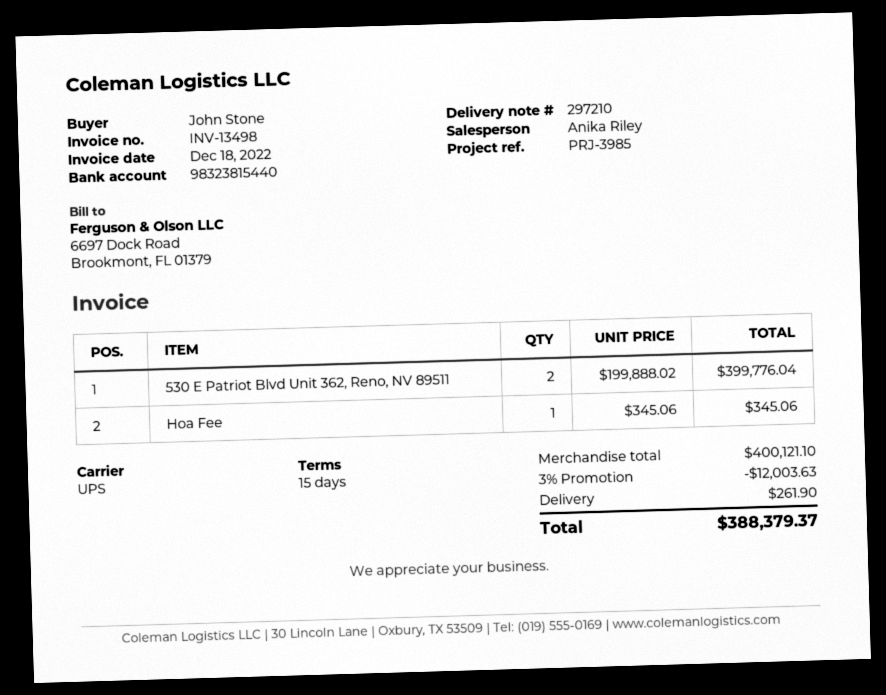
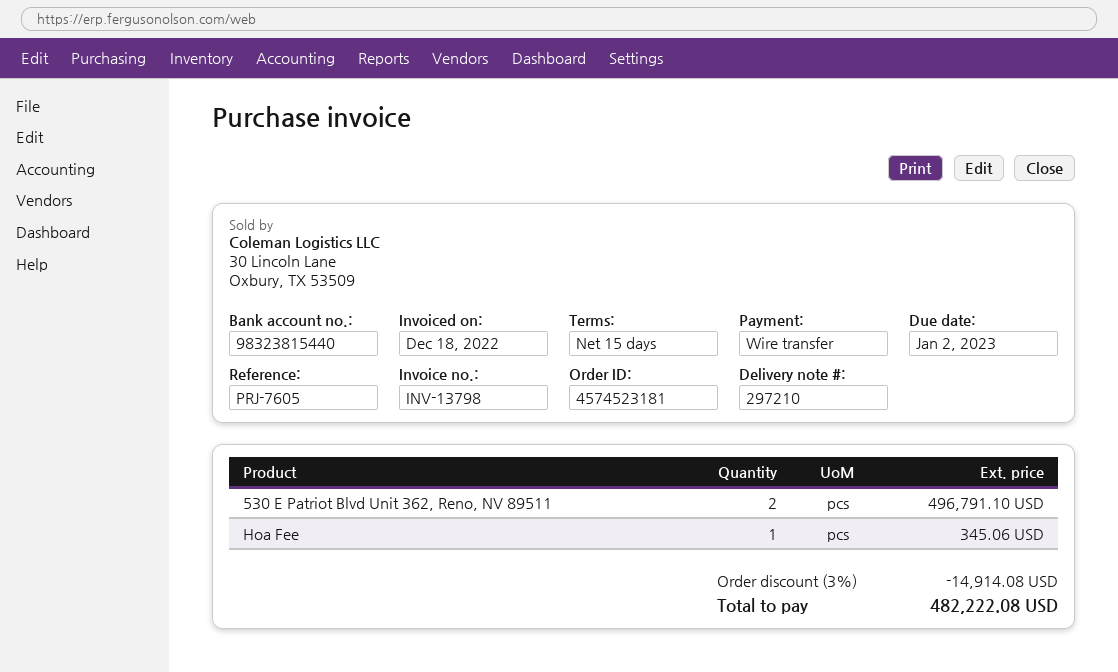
invoice number: INV-13498 -> INV-13798
reference: PRJ-3985 -> PRJ-7605
530 E Patriot Blvd Unit 362, Reno, NV 89511: 2 for 399776.04 -> 2 for 496791.10
discount: 3% = 12003.63 -> 3% = 14914.08
shipping: 261.90 -> none
total: 388379.37 -> 482222.08

